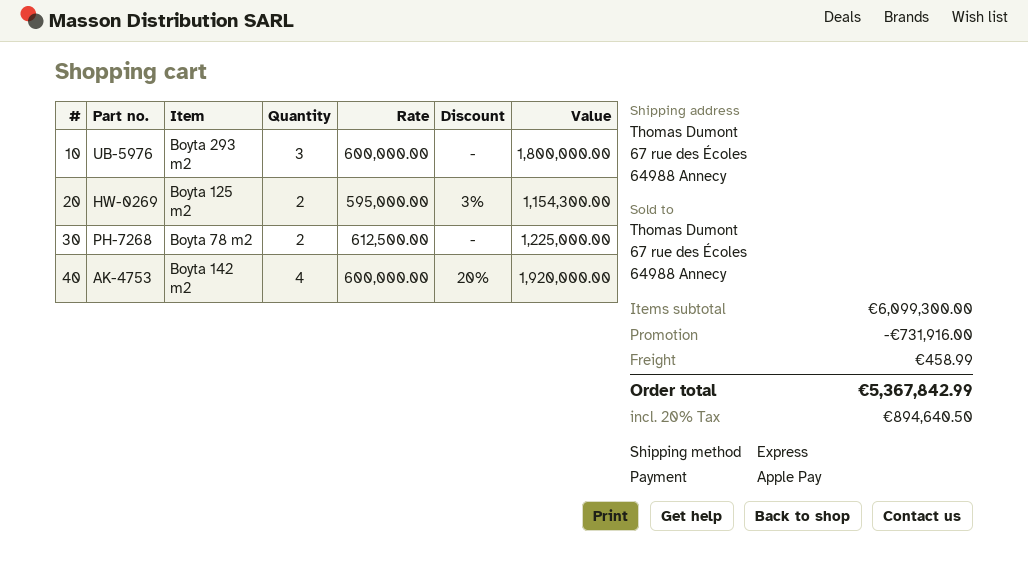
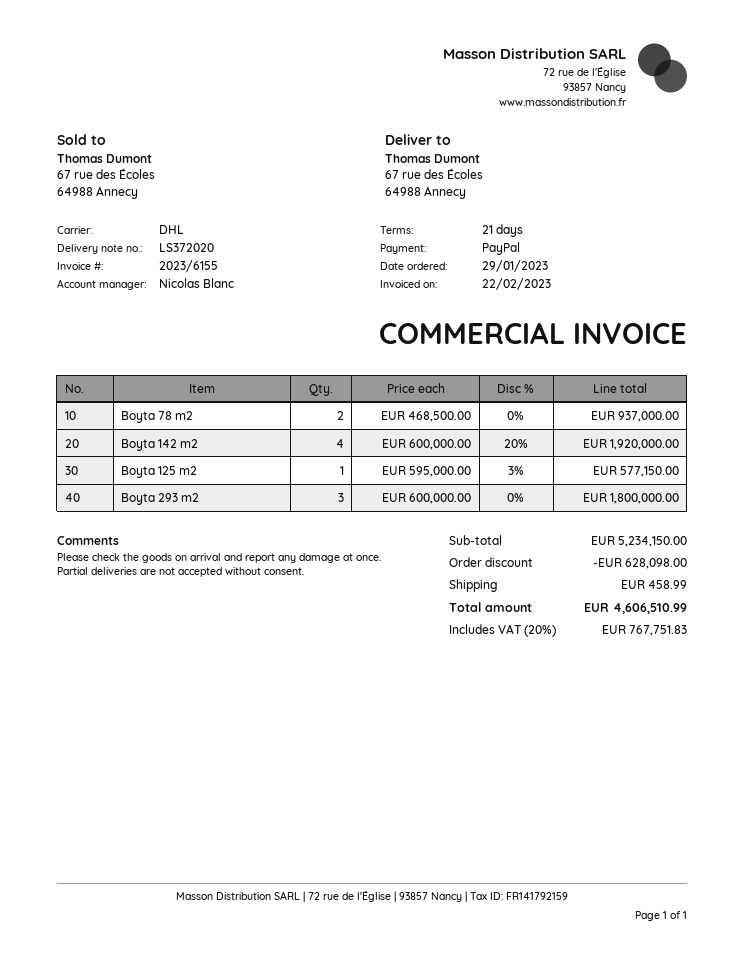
payment method: Apple Pay -> PayPal
shipping method: express -> DHL
Boyta 125 m2: 2 x 595000.00 - 3% = 1154300.00 -> 1 x 595000.00 - 3% = 577150.00
Boyta 78 m2: 2 x 612500.00 = 1225000.00 -> 2 x 468500.00 = 937000.00
subtotal: 6099300.00 -> 5234150.00
discount: 731916.00 -> 628098.00
tax: 20% = 894640.50 -> 20% = 767751.83
total: 5367842.99 -> 4606510.99

